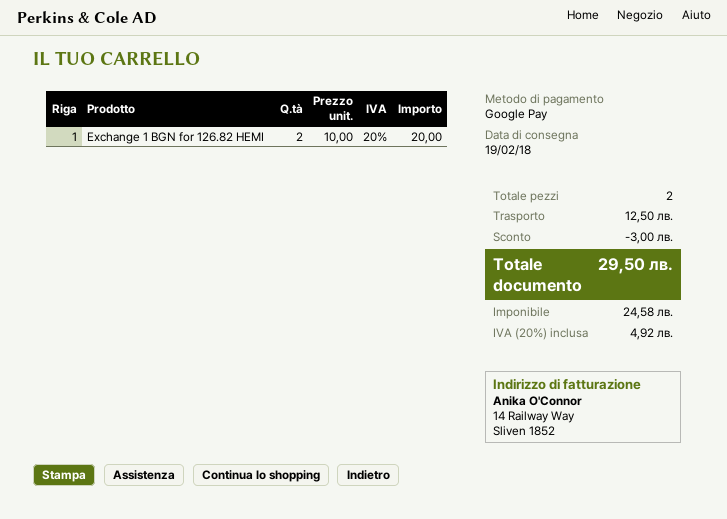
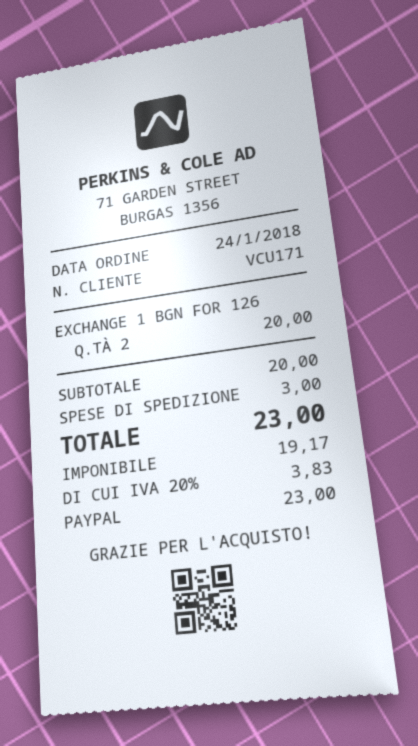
payment method: Google Pay -> PayPal
discount: 3.00 -> none
shipping: 12.50 -> 3.00
net: 24.58 -> 19.17
tax: 20% = 4.92 -> 20% = 3.83
total: 29.50 -> 23.00

